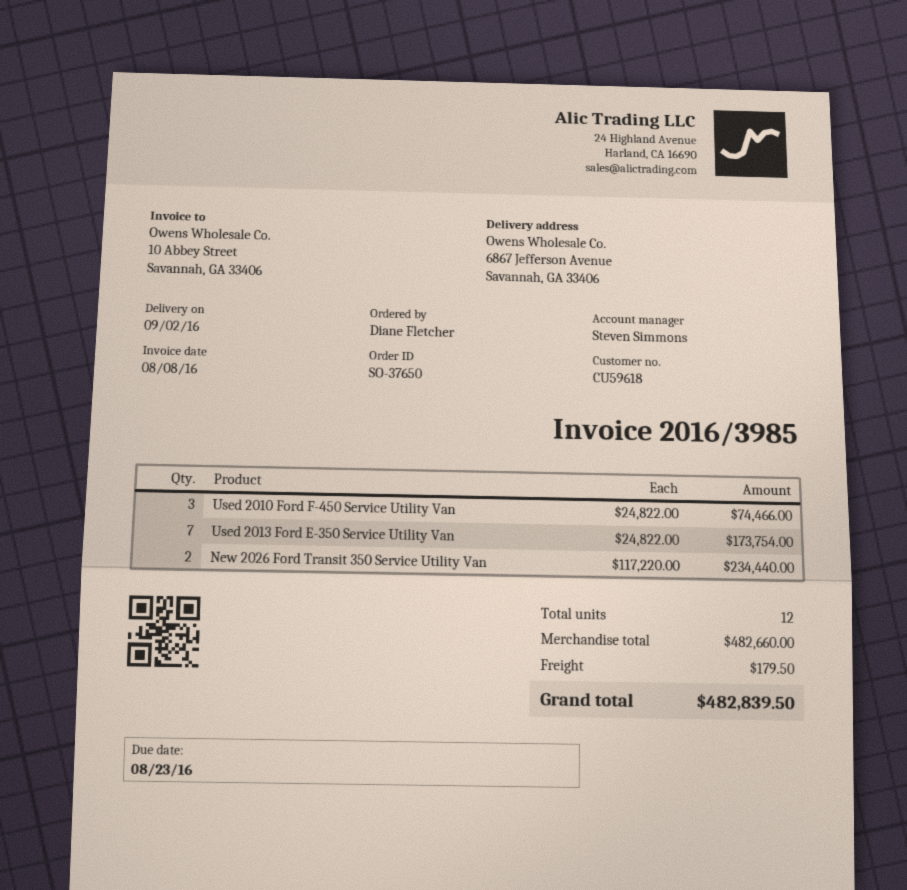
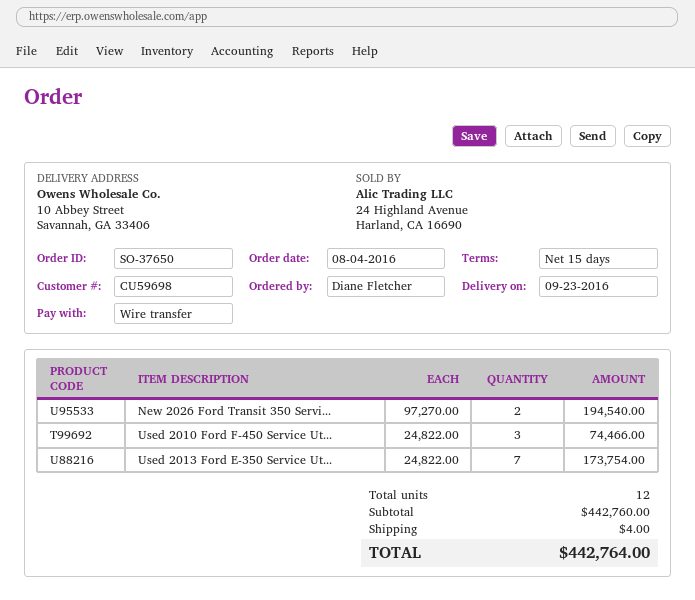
delivery date: 2016-09-02 -> 2016-09-23
customer number: CU59618 -> CU59698
ship to: 6867 Jefferson Avenue, Savannah, GA 33406 -> 10 Abbey Street, Savannah, GA 33406
New 2026 Ford Transit 350 Service Utility Van: 2 x 117220.00 = 234440.00 -> 2 x 97270.00 = 194540.00
subtotal: 482660.00 -> 442760.00
shipping: 179.50 -> 4.00
total: 482839.50 -> 442764.00

